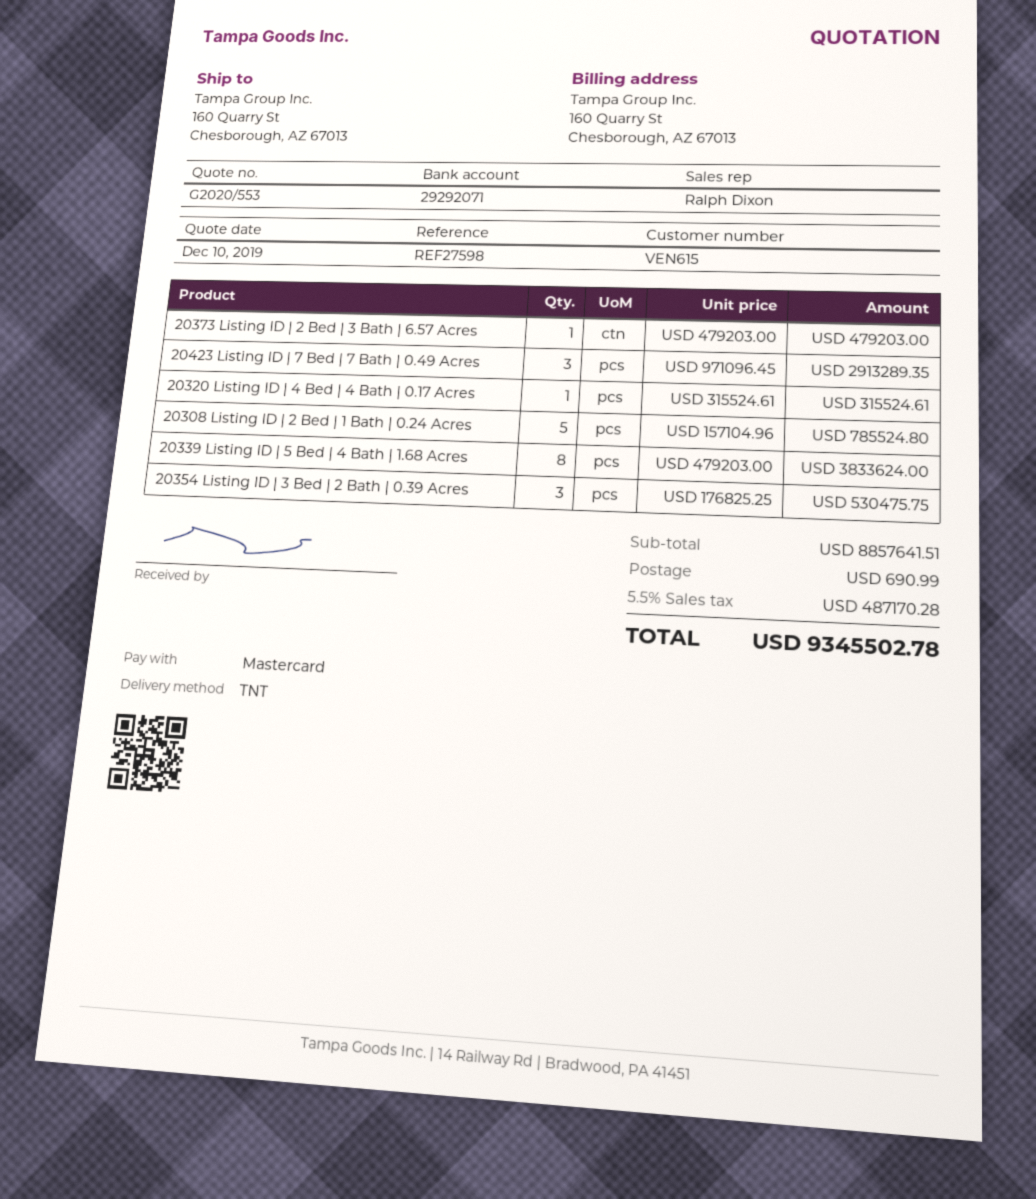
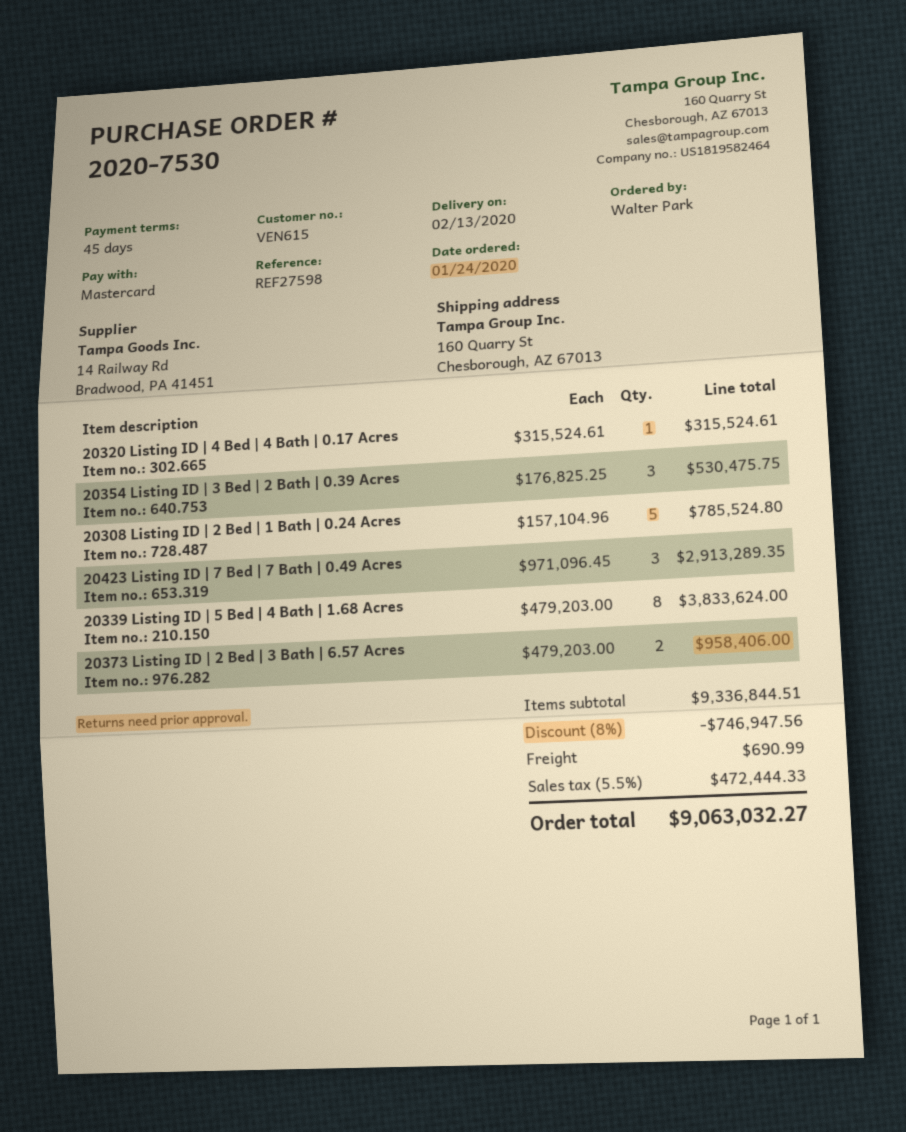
20373 Listing ID | 2 Bed | 3 Bath | 6.57 Acres: 1 x 479203.00 = 479203.00 -> 2 x 479203.00 = 958406.00
subtotal: 8857641.51 -> 9336844.51
discount: none -> 8% = 746947.56
tax: 5.5% = 487170.28 -> 5.5% = 472444.33
total: 9345502.78 -> 9063032.27

